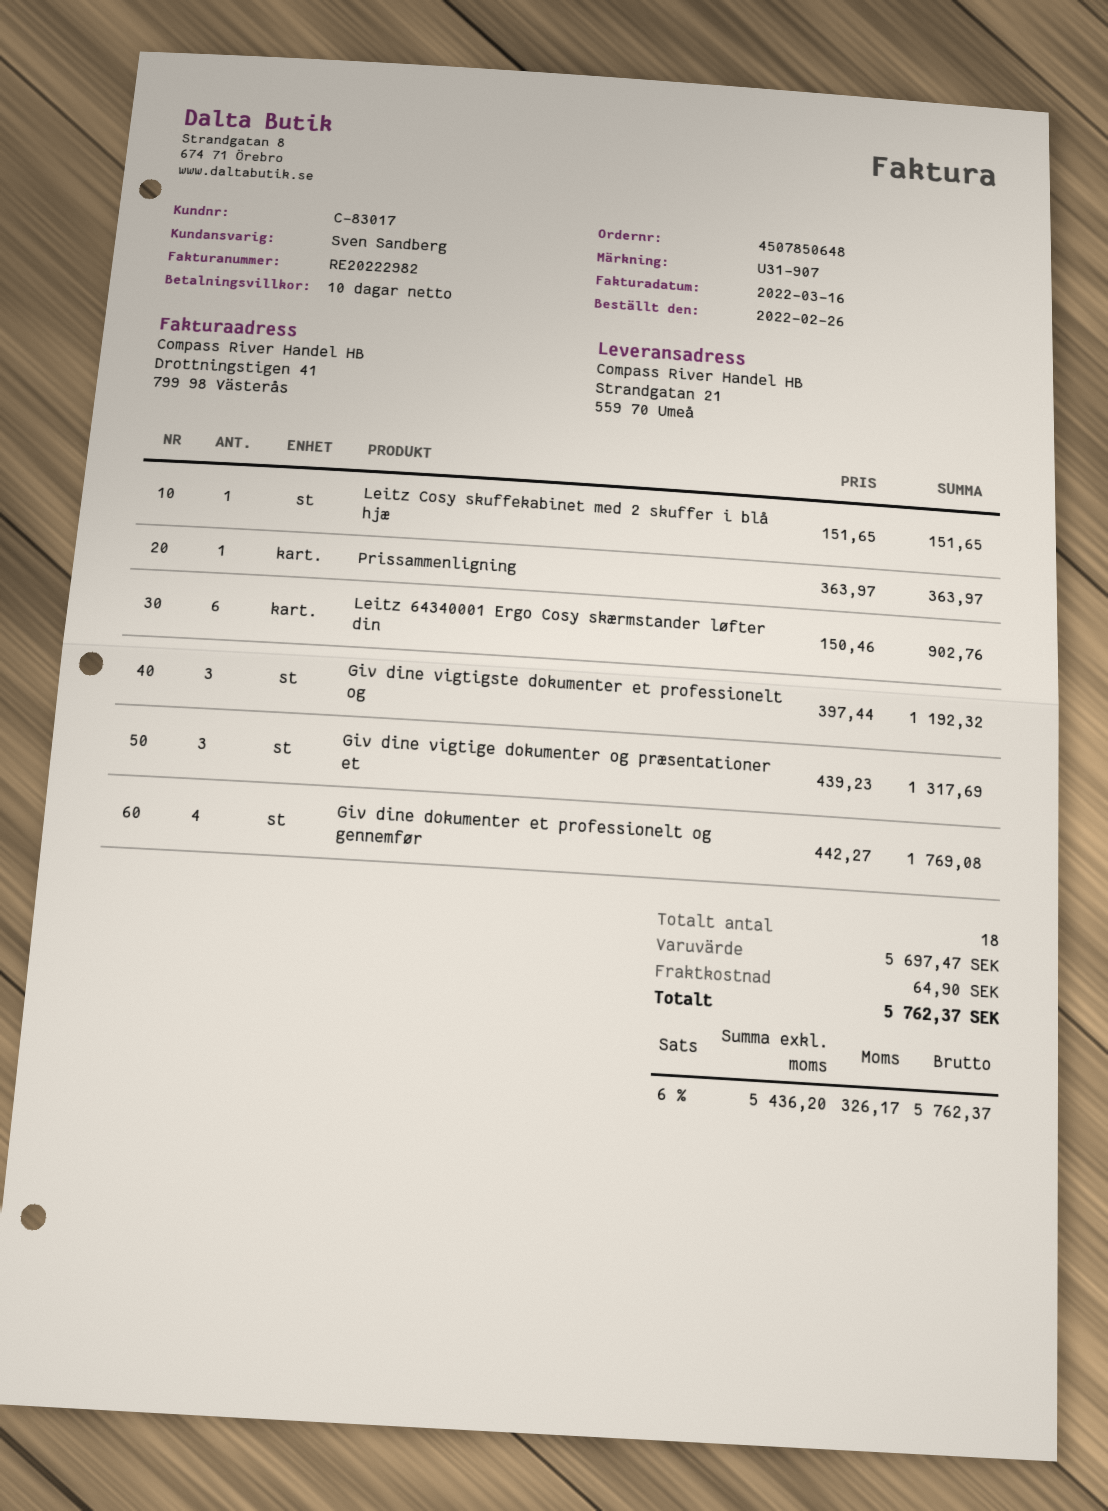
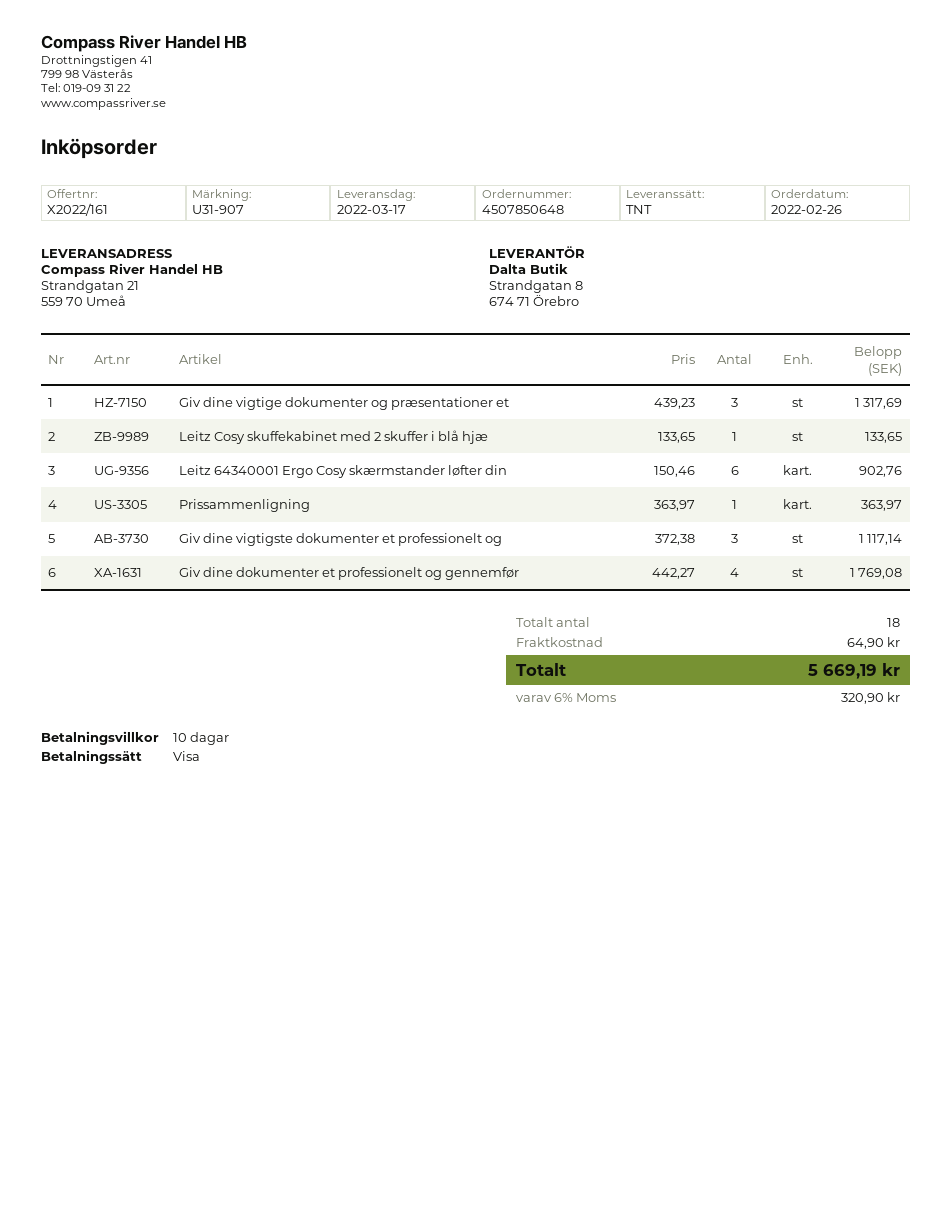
Leitz Cosy skuffekabinet med 2 skuffer i blå hjæ: 1 x 151.65 = 151.65 -> 1 x 133.65 = 133.65
Giv dine vigtigste dokumenter et professionelt og: 3 x 397.44 = 1192.32 -> 3 x 372.38 = 1117.14
tax: 6% = 326.17 -> 6% = 320.90
total: 5762.37 -> 5669.19

